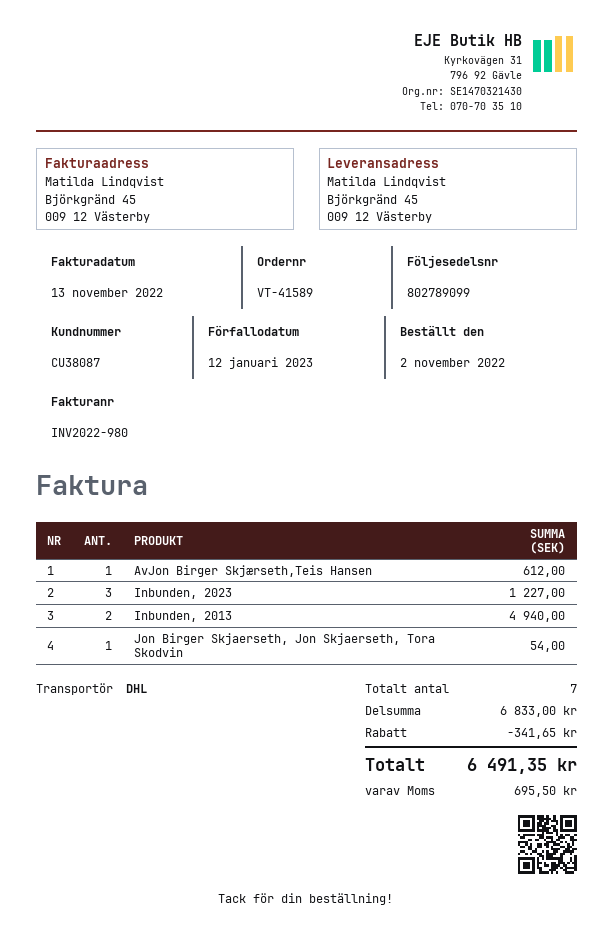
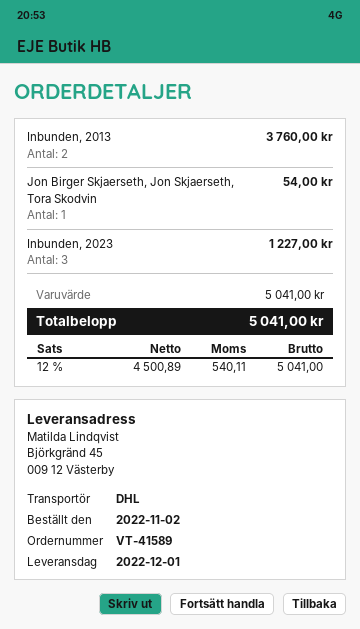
AvJon Birger Skjærseth,Teis Hansen: 1 for 612.00 -> none
Inbunden, 2013: 2 for 4940.00 -> 2 for 3760.00
subtotal: 6833.00 -> 5041.00
discount: 341.65 -> none
tax: 695.50 -> 540.11
total: 6491.35 -> 5041.00

